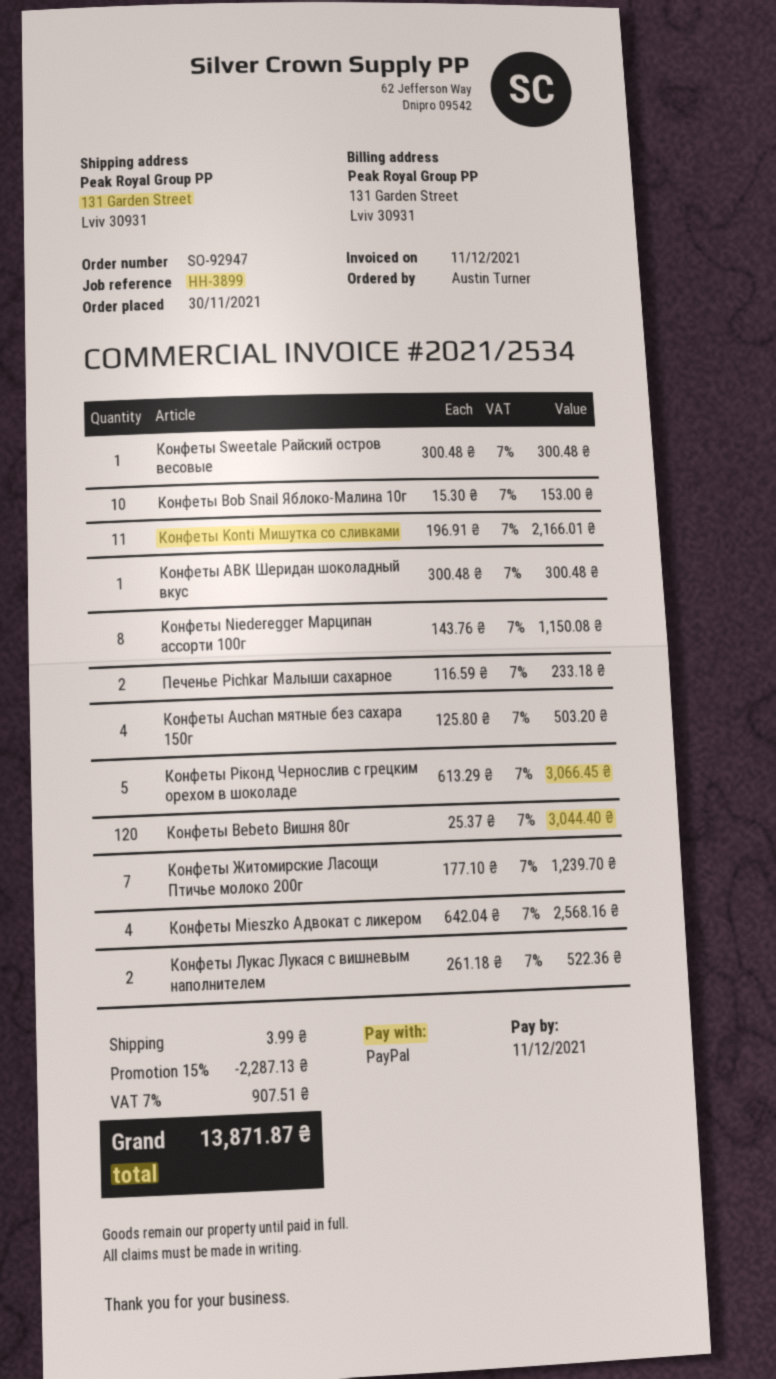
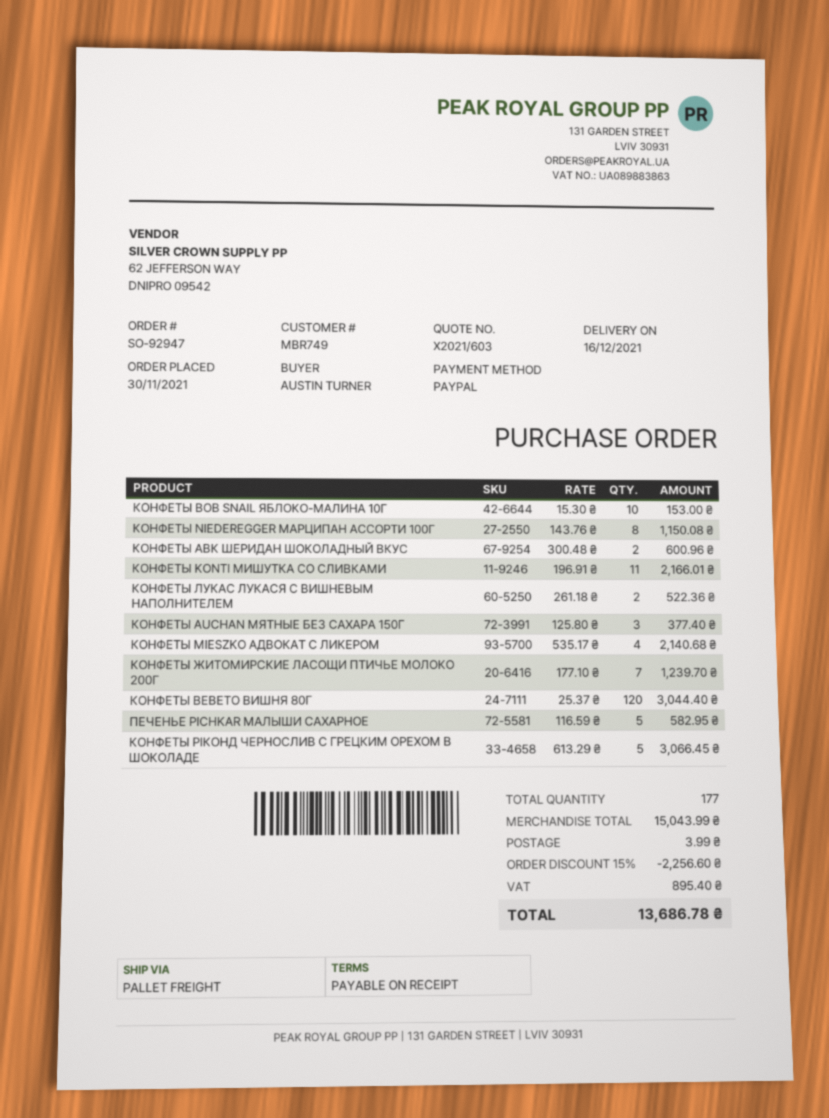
Конфеты Sweetale Райский остров весовые: 1 x 300.48 = 300.48 -> none
Конфеты АВК Шеридан шоколадный вкус: 1 x 300.48 = 300.48 -> 2 x 300.48 = 600.96
Печенье Pichkar Малыши сахарное: 2 x 116.59 = 233.18 -> 5 x 116.59 = 582.95
Конфеты Auchan мятные без сахара 150г: 4 x 125.80 = 503.20 -> 3 x 125.80 = 377.40
Конфеты Mieszko Адвокат с ликером: 4 x 642.04 = 2568.16 -> 4 x 535.17 = 2140.68
discount: 15% = 2287.13 -> 15% = 2256.60
tax: 907.51 -> 895.40
total: 13871.87 -> 13686.78

